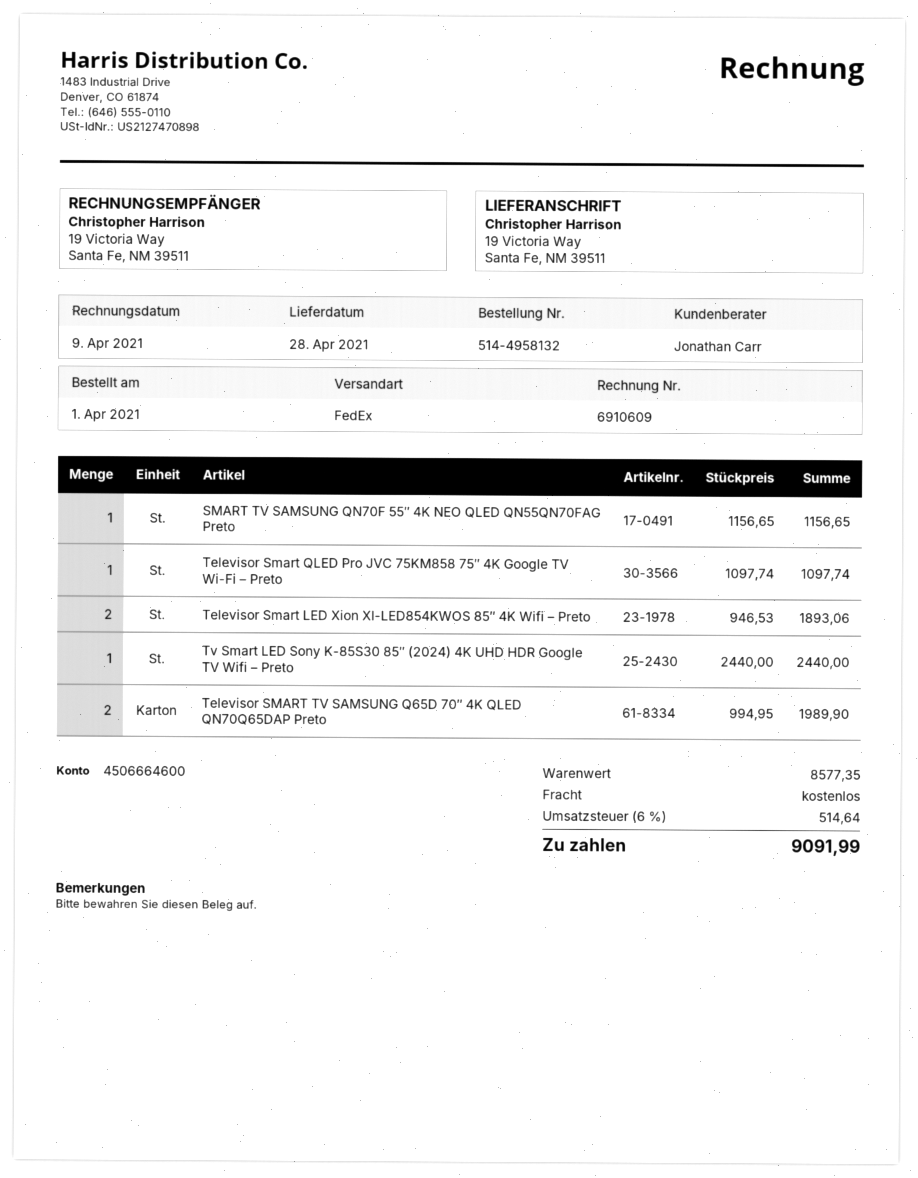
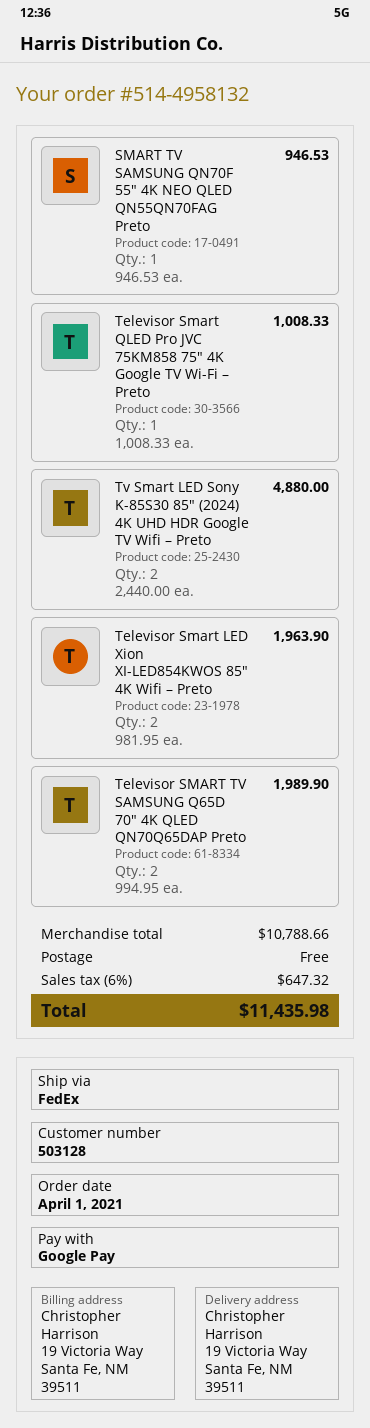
SMART TV SAMSUNG QN70F 55″ 4K NEO QLED QN55QN70FAG Preto: 1 x 1156.65 = 1156.65 -> 1 x 946.53 = 946.53
Televisor Smart QLED Pro JVC 75KM858 75″ 4K Google TV Wi-Fi – Preto: 1 x 1097.74 = 1097.74 -> 1 x 1008.33 = 1008.33
Televisor Smart LED Xion XI-LED854KWOS 85″ 4K Wifi – Preto: 2 x 946.53 = 1893.06 -> 2 x 981.95 = 1963.90
Tv Smart LED Sony K-85S30 85″ (2024) 4K UHD HDR Google TV Wifi – Preto: 1 x 2440.00 = 2440.00 -> 2 x 2440.00 = 4880.00
subtotal: 8577.35 -> 10788.66
tax: 6% = 514.64 -> 6% = 647.32
total: 9091.99 -> 11435.98

